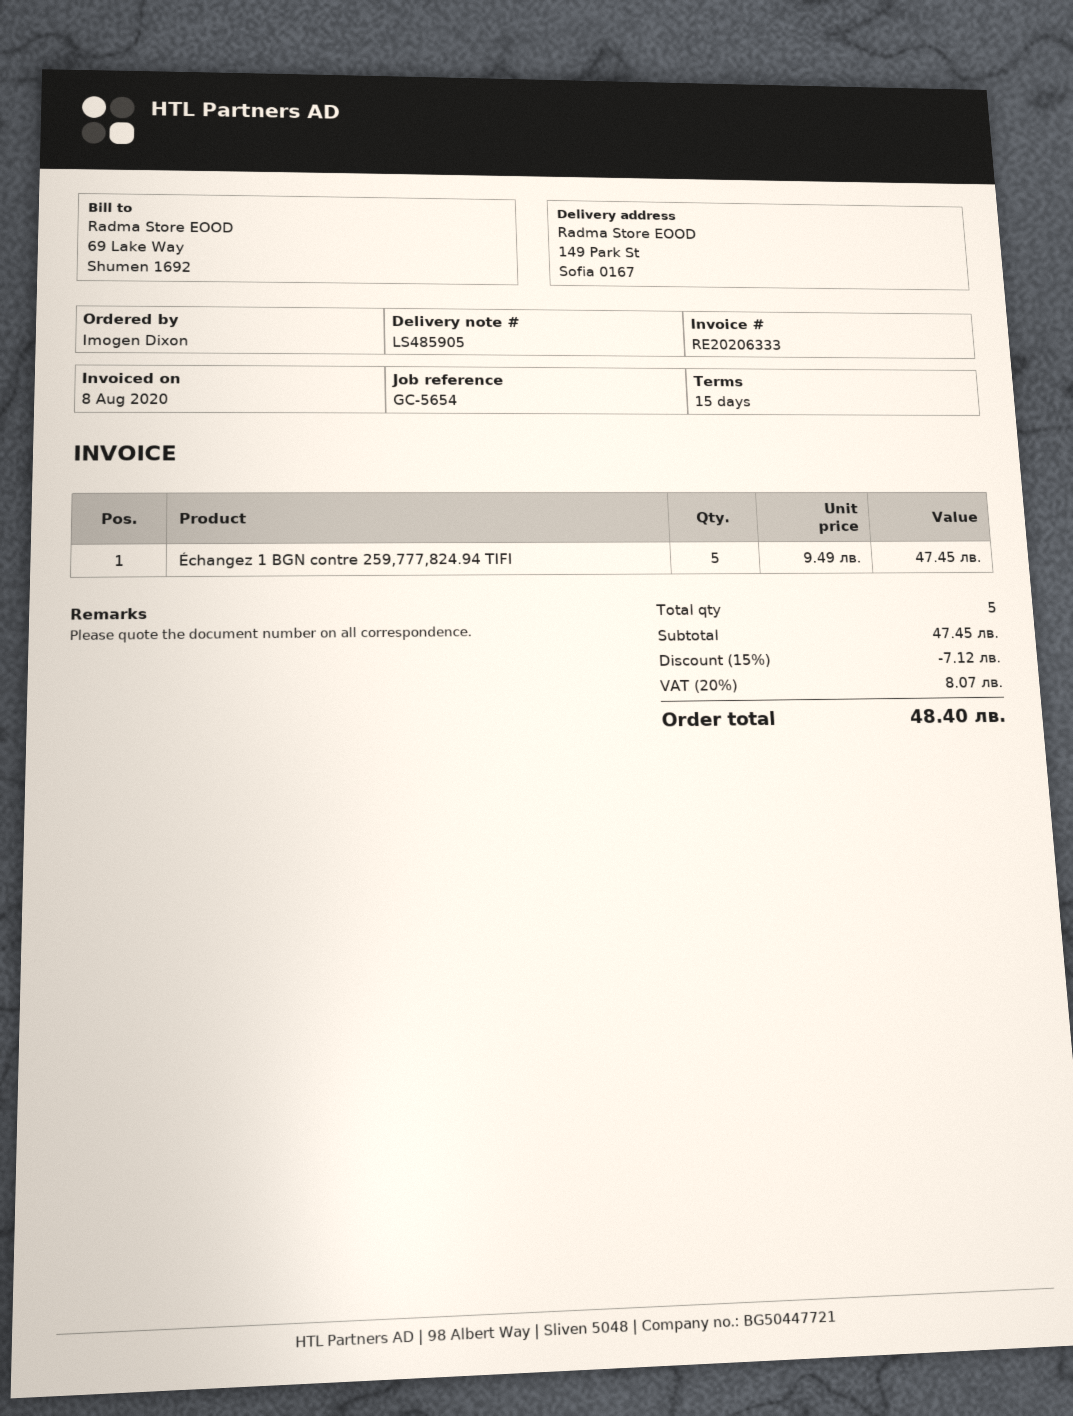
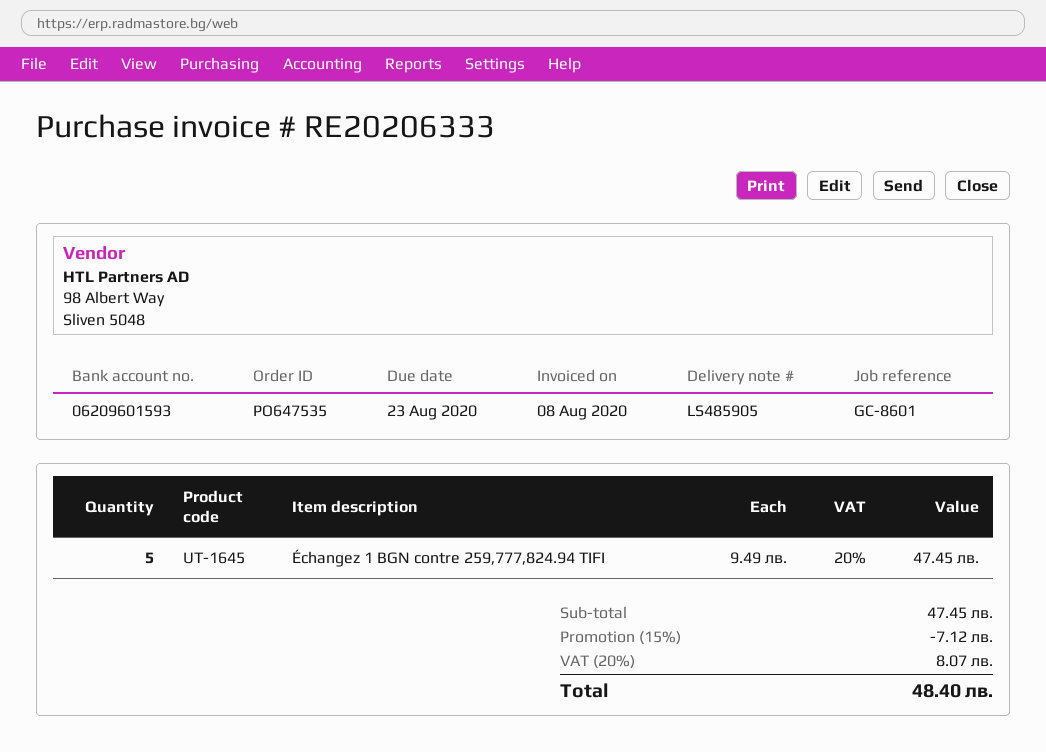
reference: GC-5654 -> GC-8601

